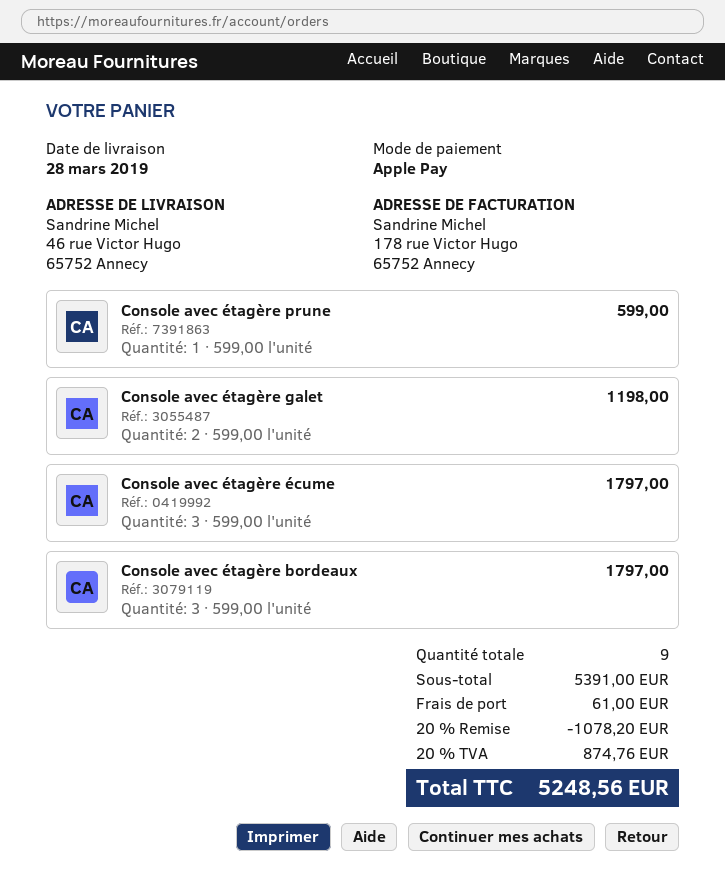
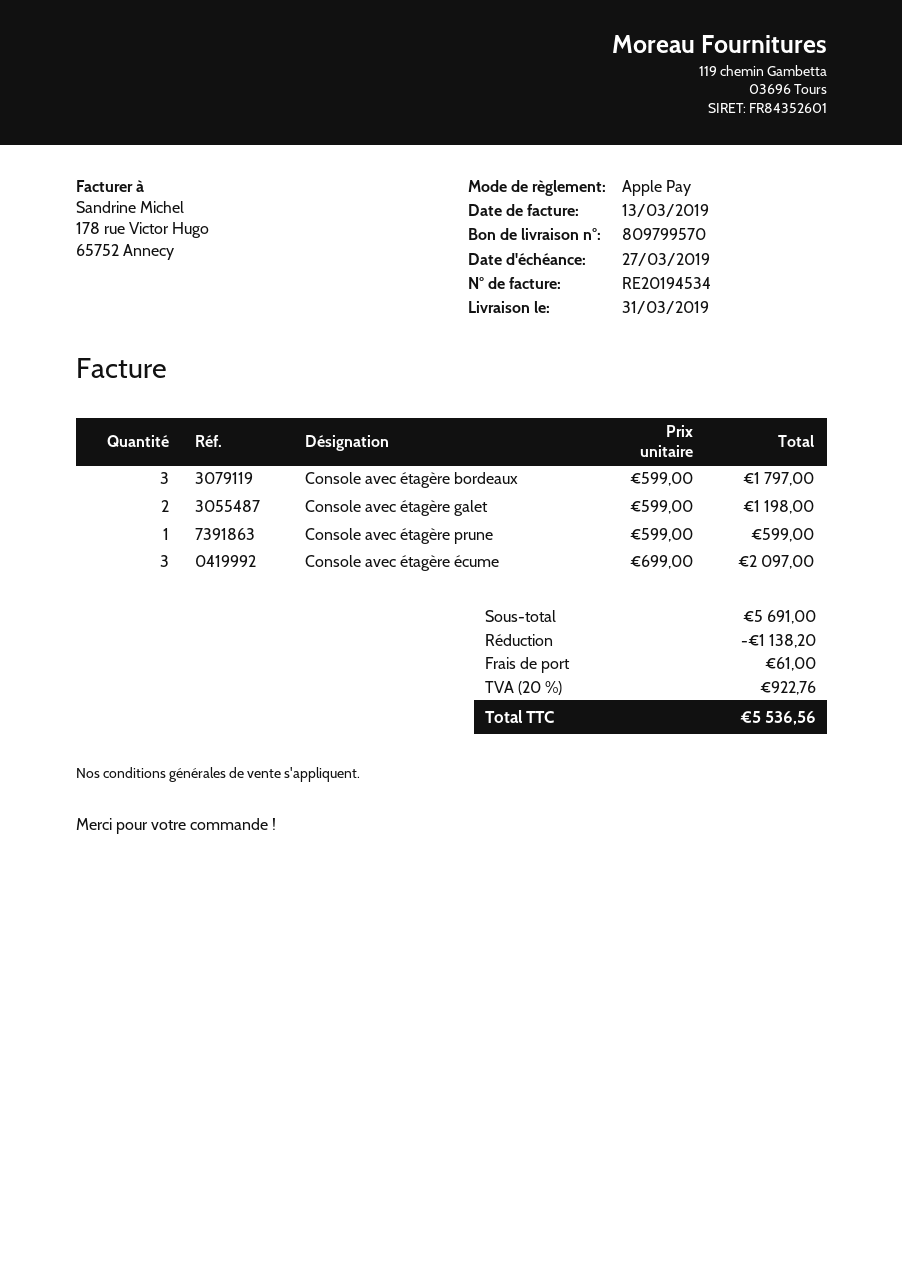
delivery date: 2019-03-28 -> 2019-03-31
Console avec étagère écume: 3 x 599.00 = 1797.00 -> 3 x 699.00 = 2097.00
subtotal: 5391.00 -> 5691.00
discount: 1078.20 -> 1138.20
tax: 20% = 874.76 -> 20% = 922.76
total: 5248.56 -> 5536.56

